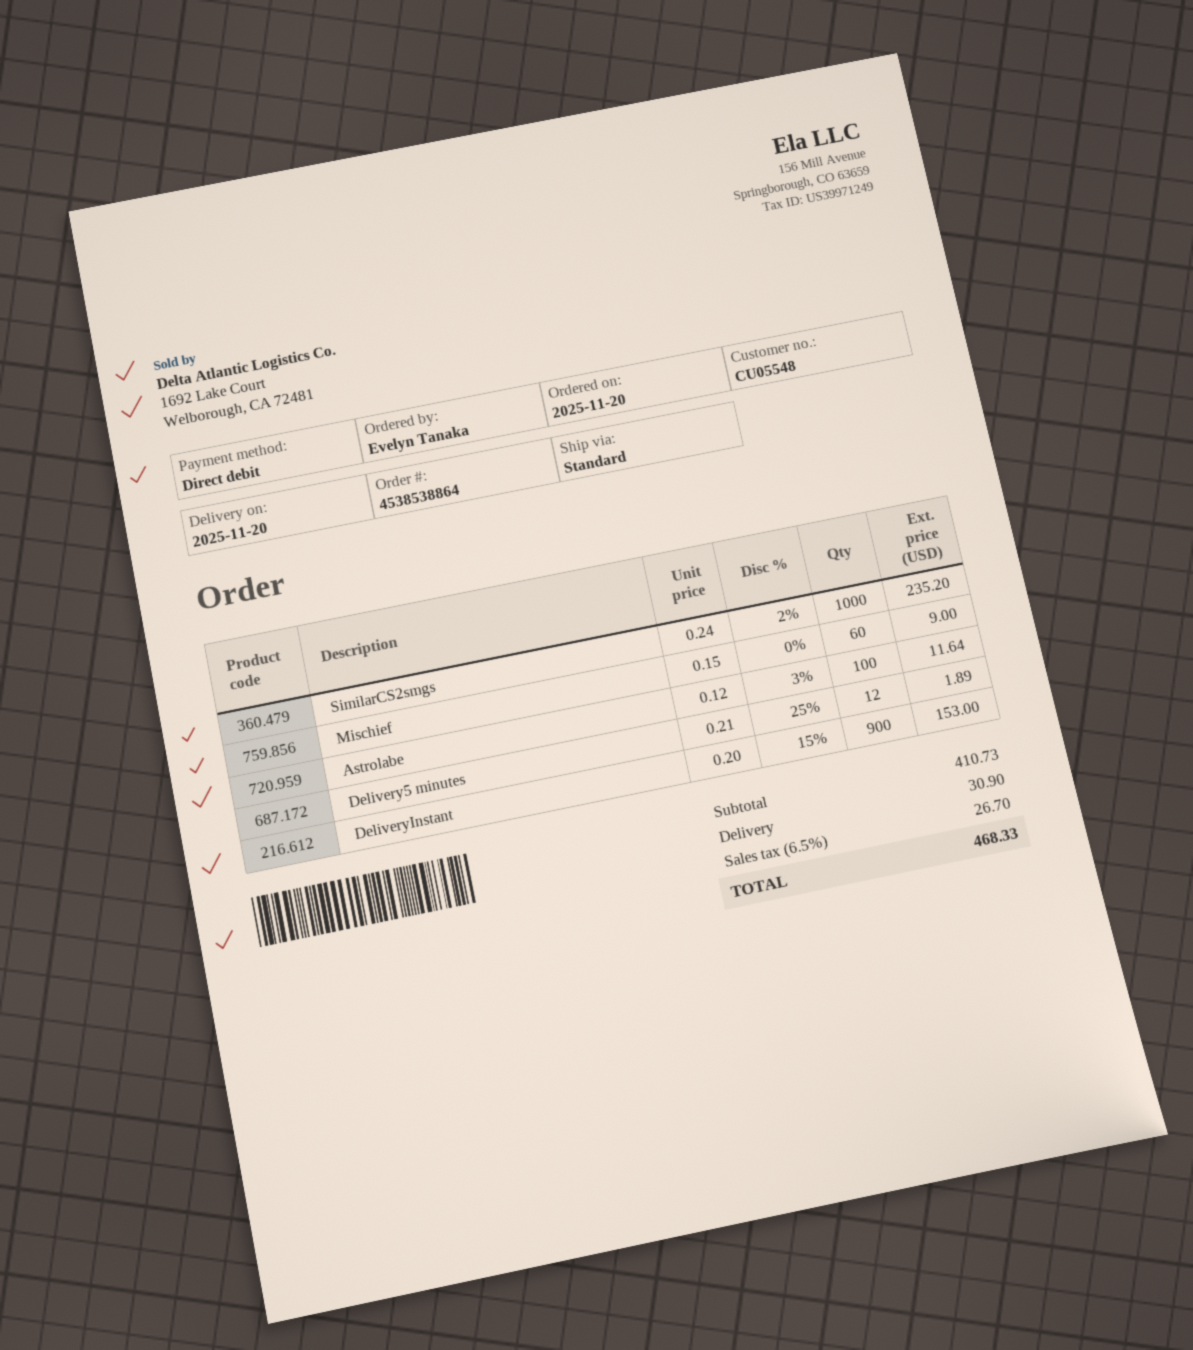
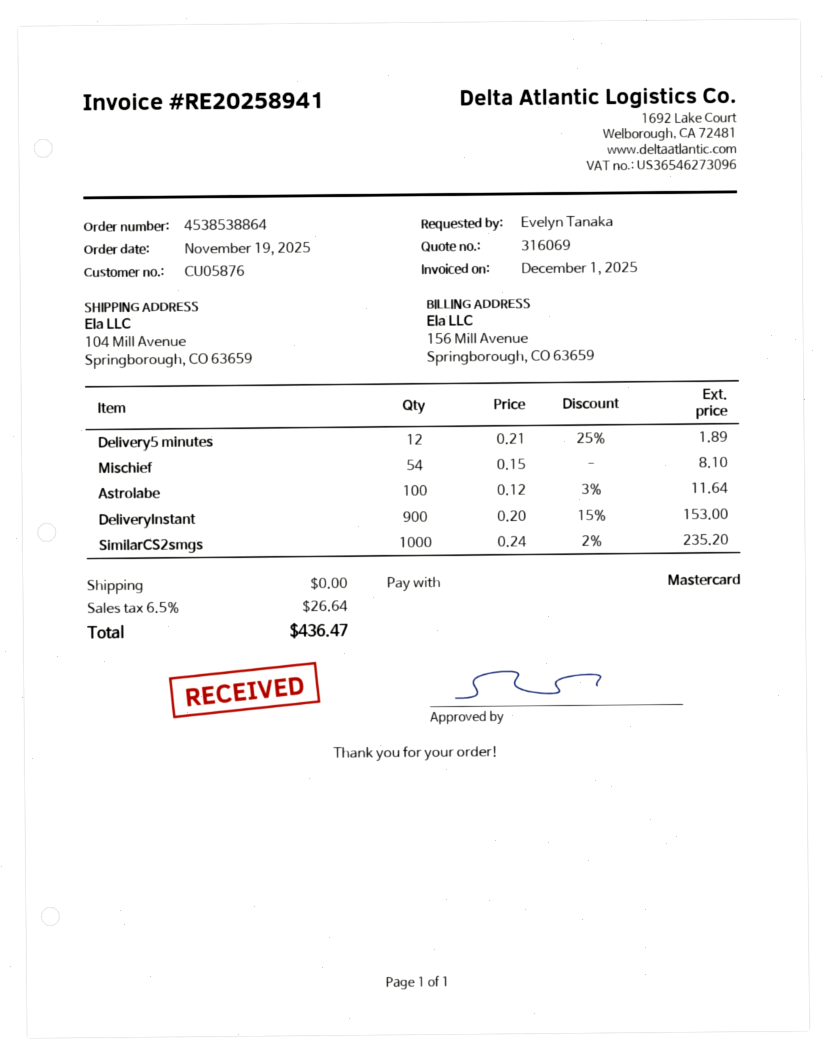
order date: 2025-11-20 -> 2025-11-19
customer number: CU05548 -> CU05876
payment method: direct debit -> Mastercard
Mischief: 60 x 0.15 = 9.00 -> 54 x 0.15 = 8.10
shipping: 30.90 -> 0.00
tax: 6.5% = 26.70 -> 6.5% = 26.64
total: 468.33 -> 436.47

